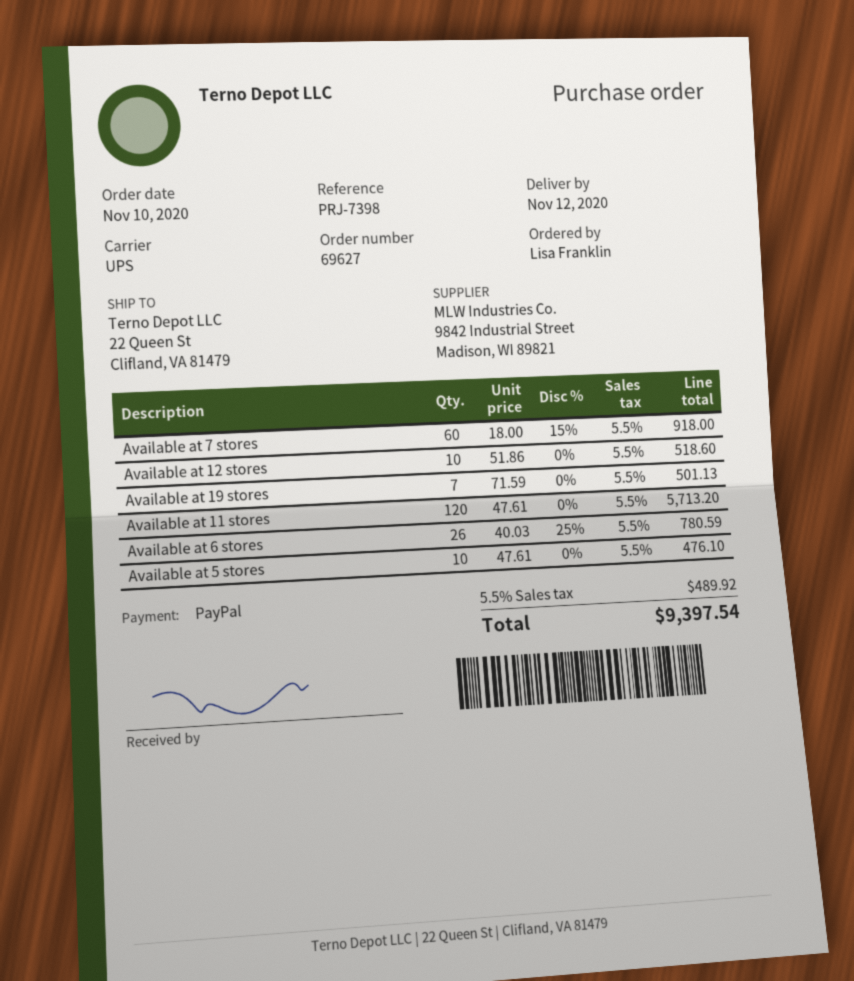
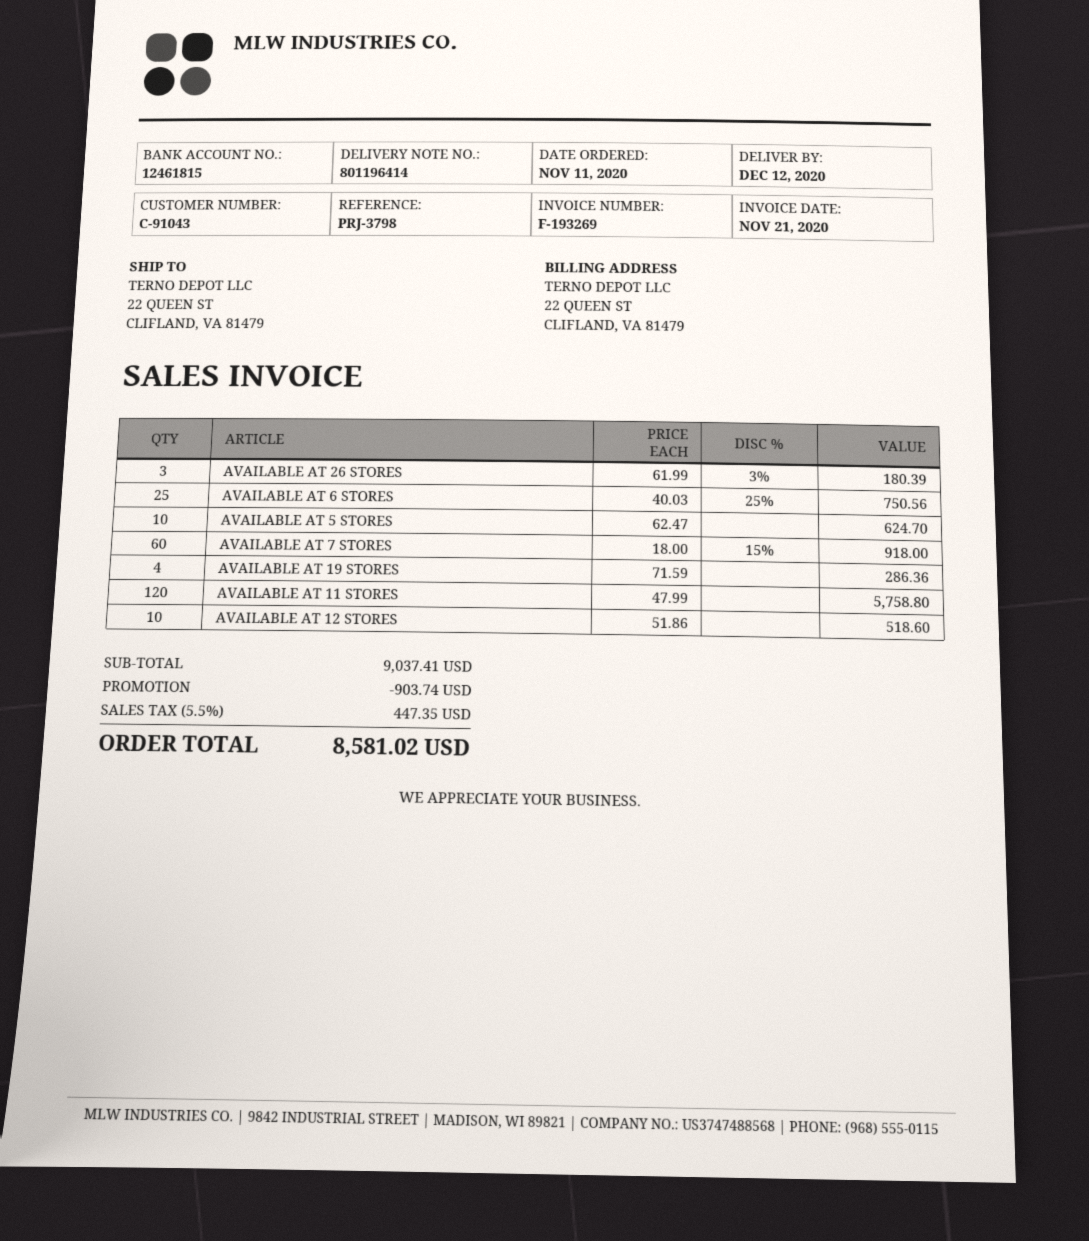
order date: 2020-11-10 -> 2020-11-11
delivery date: 2020-11-12 -> 2020-12-12
reference: PRJ-7398 -> PRJ-3798
Available at 19 stores: 7 x 71.59 = 501.13 -> 4 x 71.59 = 286.36
Available at 11 stores: 120 x 47.61 = 5713.20 -> 120 x 47.99 = 5758.80
Available at 6 stores: 26 x 40.03 - 25% = 780.59 -> 25 x 40.03 - 25% = 750.56
Available at 5 stores: 10 x 47.61 = 476.10 -> 10 x 62.47 = 624.70
AVAILABLE AT 26 STORES: none -> 3 x 61.99 - 3% = 180.39
discount: none -> 903.74
tax: 5.5% = 489.92 -> 5.5% = 447.35
total: 9397.54 -> 8581.02

